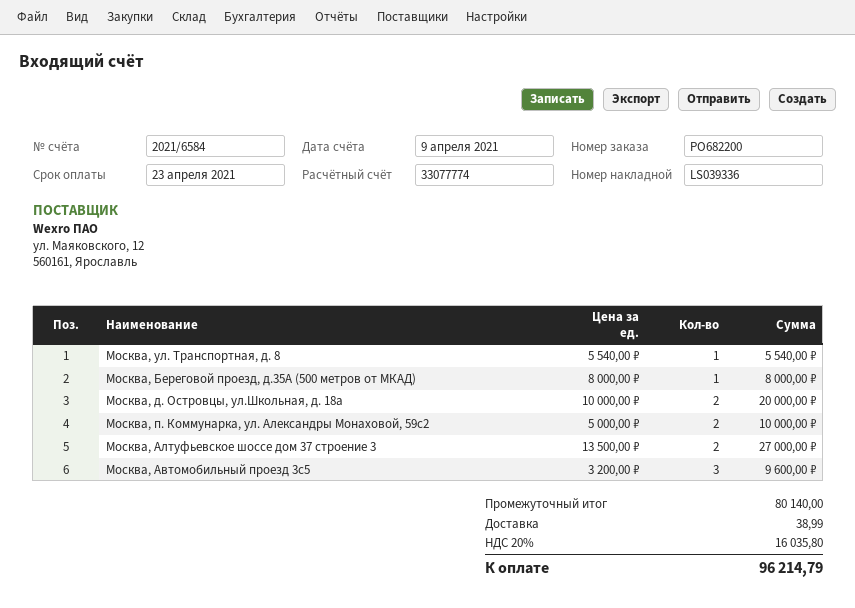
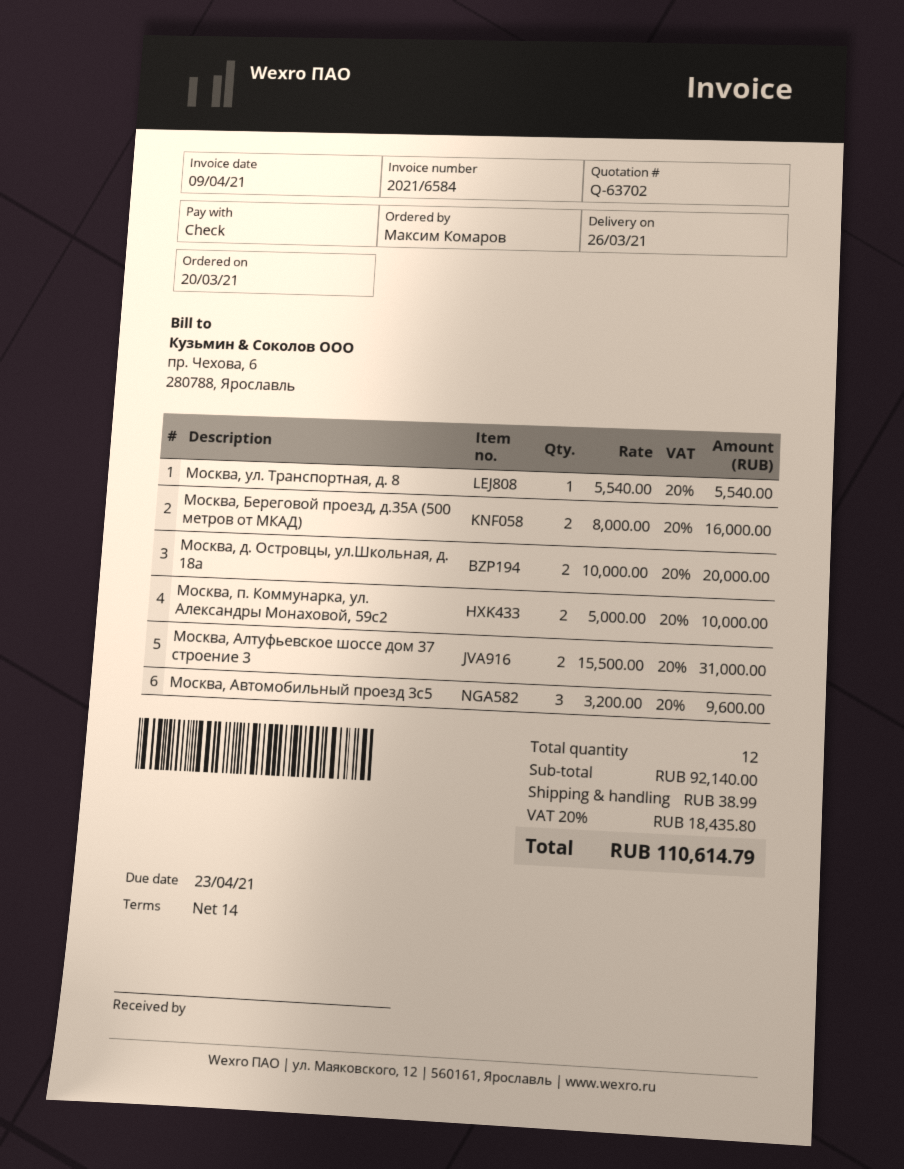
Москва, Береговой проезд, д.35А (500 метров от МКАД): 1 x 8000.00 = 8000.00 -> 2 x 8000.00 = 16000.00
Москва, Алтуфьевское шоссе дом 37 строение 3: 2 x 13500.00 = 27000.00 -> 2 x 15500.00 = 31000.00
subtotal: 80140.00 -> 92140.00
tax: 20% = 16035.80 -> 20% = 18435.80
total: 96214.79 -> 110614.79

